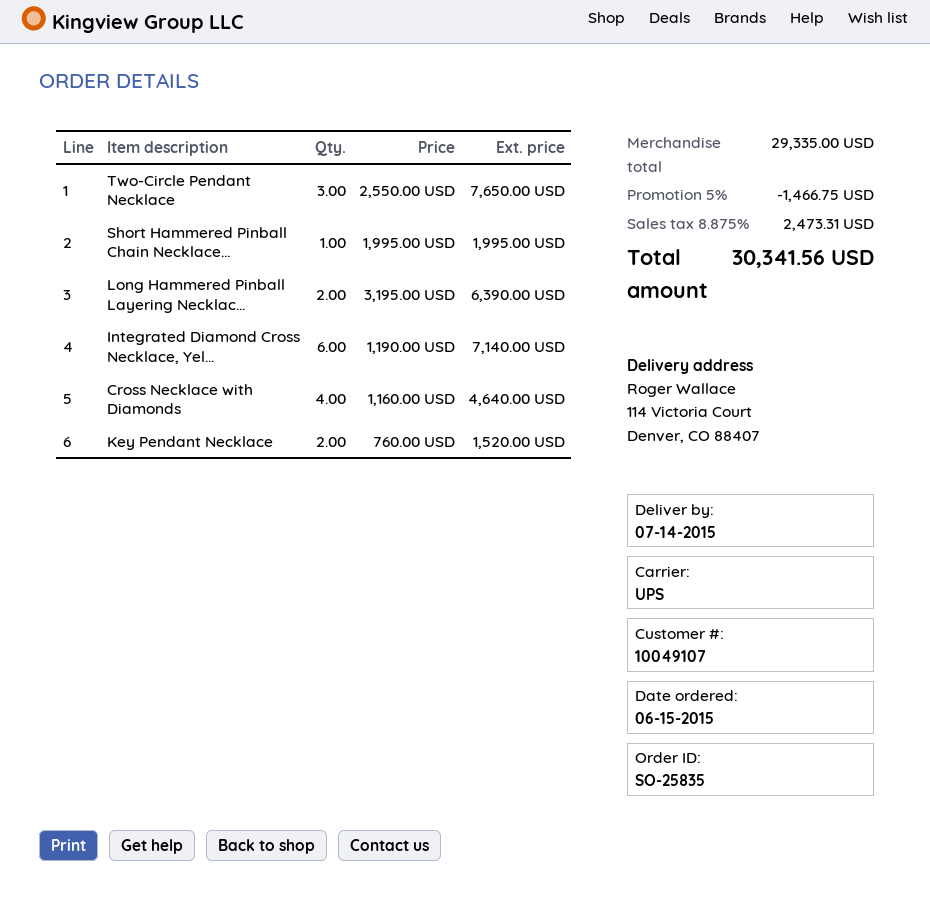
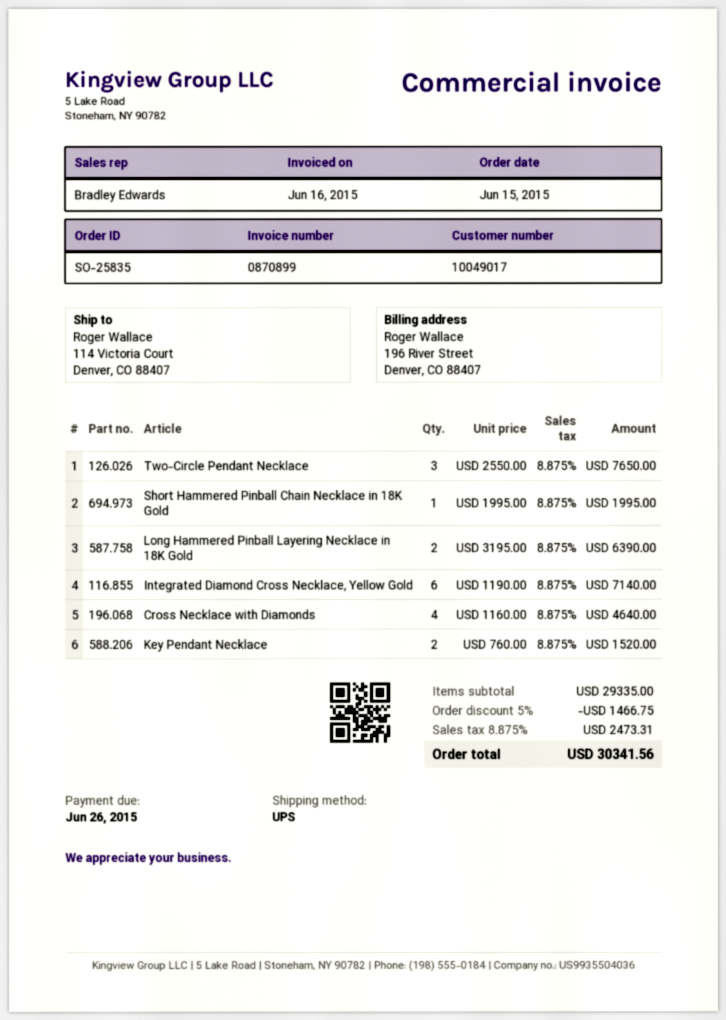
customer number: 10049107 -> 10049017

